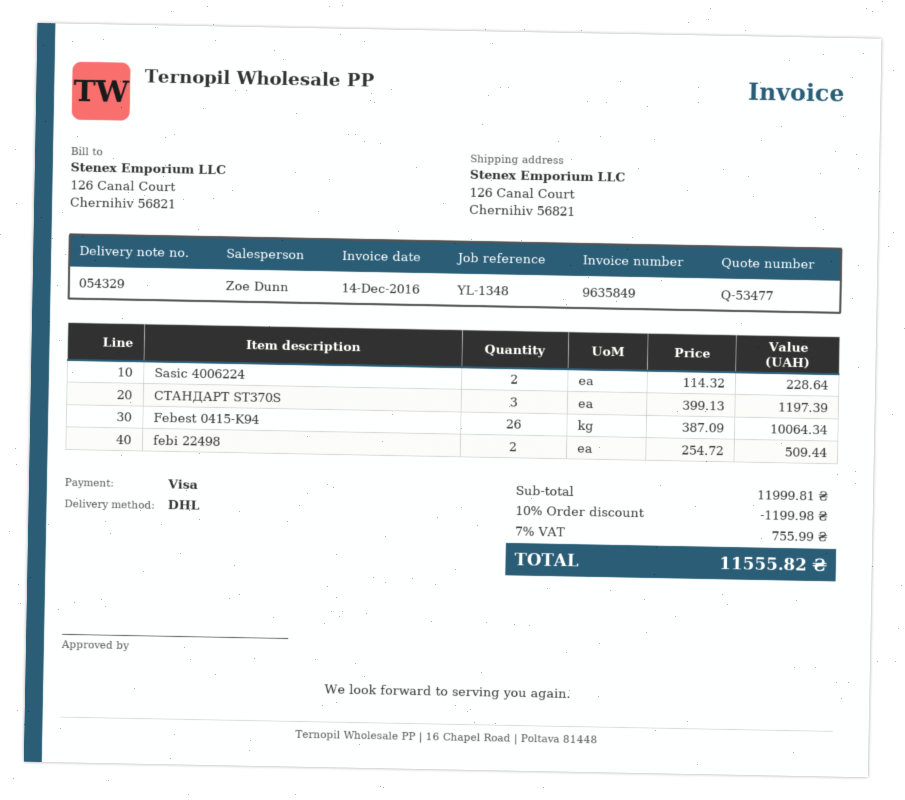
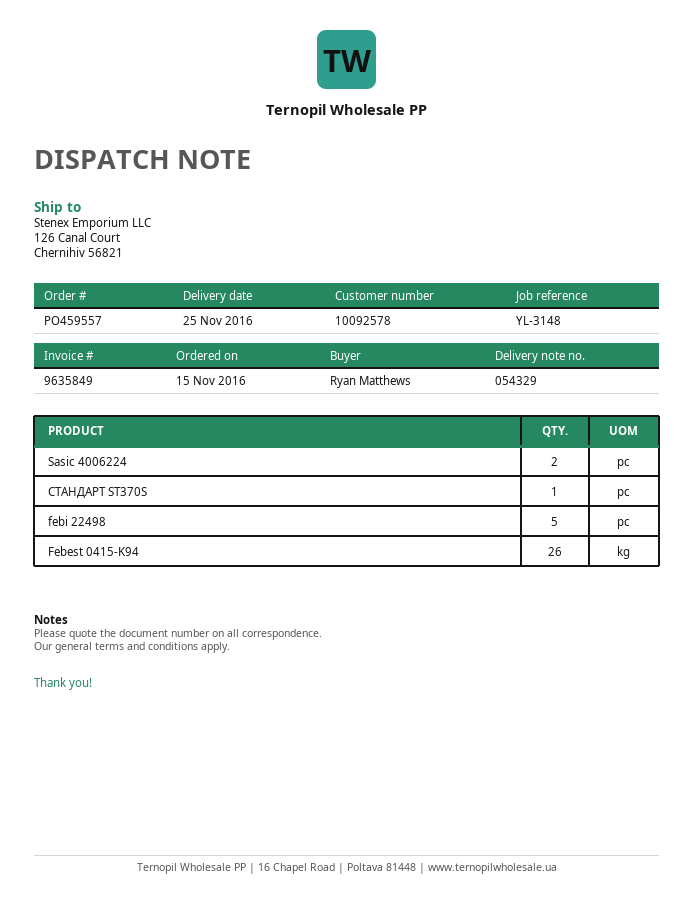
reference: YL-1348 -> YL-3148
СТАНДАРТ ST370S: 3 -> 1
febi 22498: 2 -> 5

